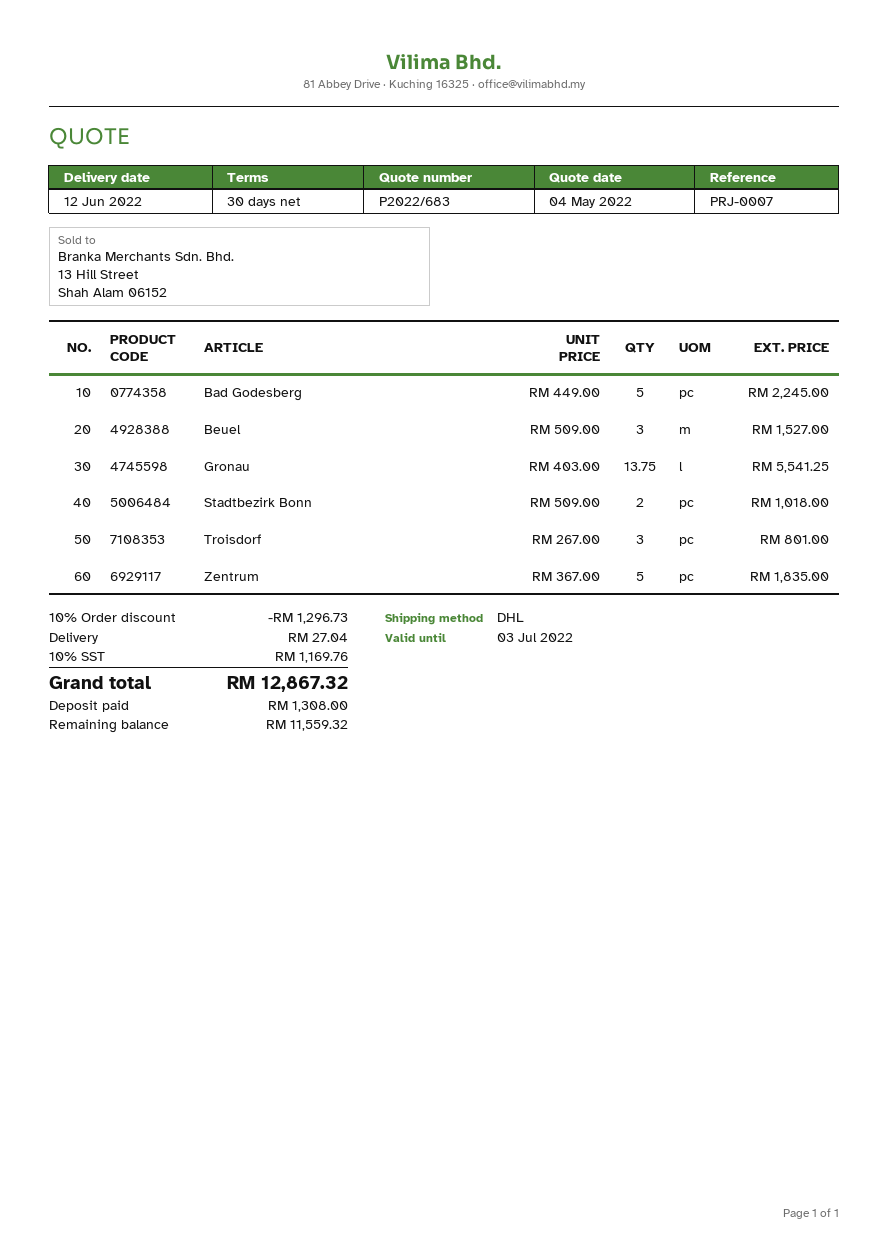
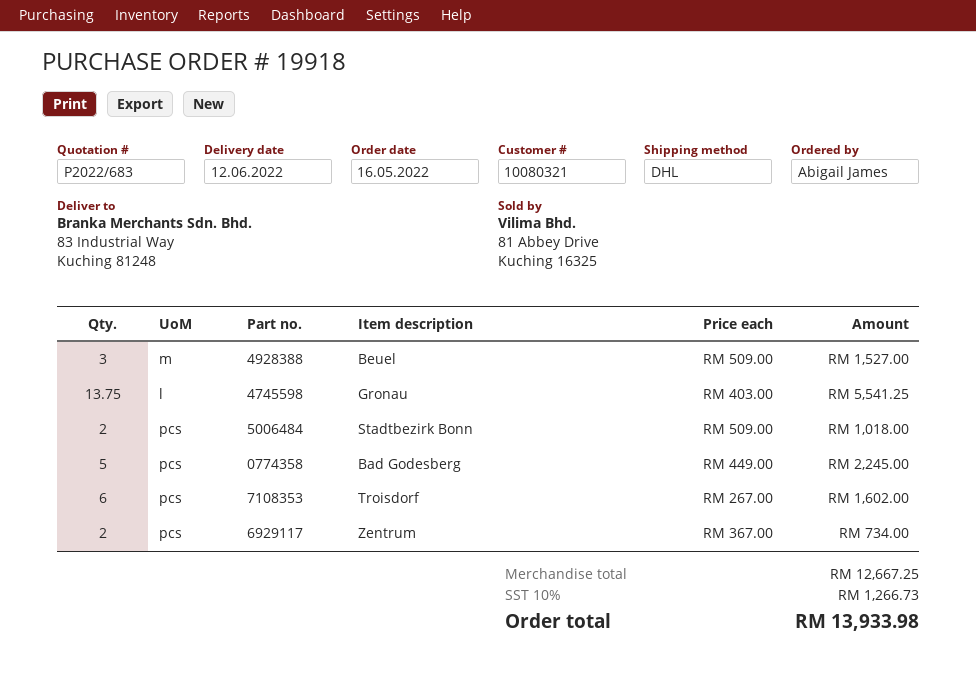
Troisdorf: 3 x 267.00 = 801.00 -> 6 x 267.00 = 1602.00
Zentrum: 5 x 367.00 = 1835.00 -> 2 x 367.00 = 734.00
discount: 10% = 1296.73 -> none
shipping: 27.04 -> none
tax: 10% = 1169.76 -> 10% = 1266.73
total: 12867.32 -> 13933.98

